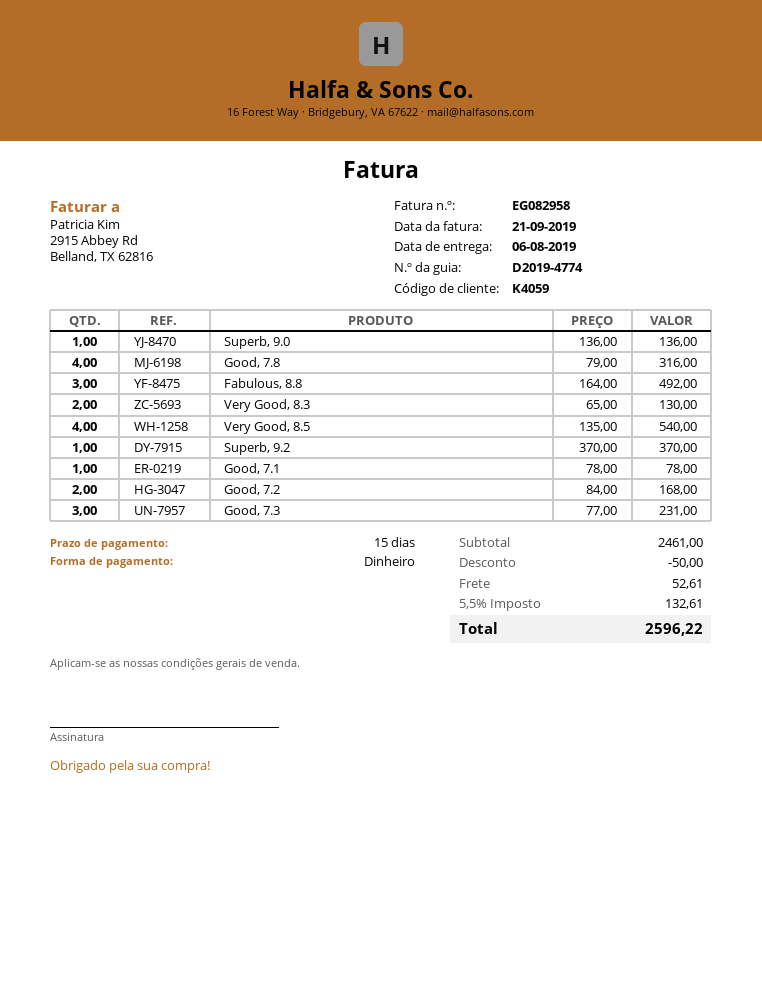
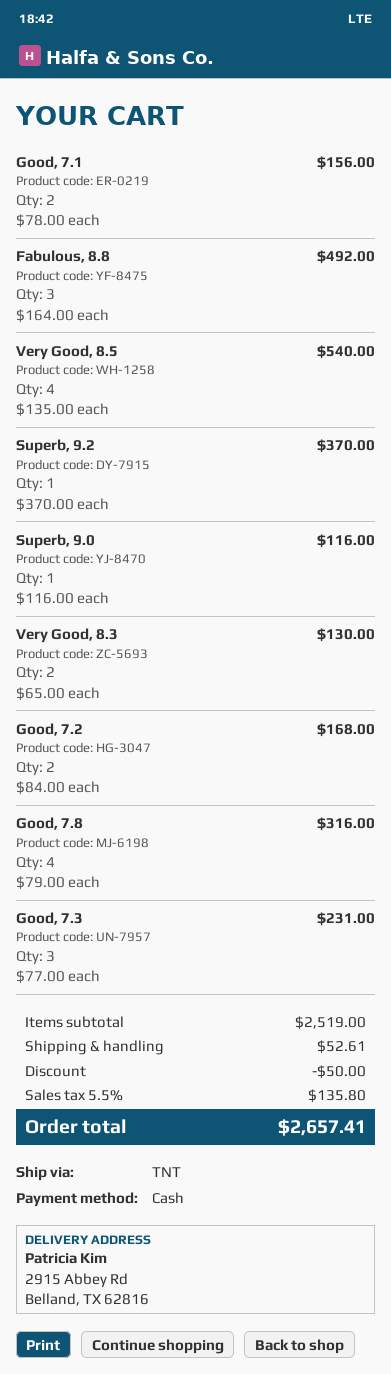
Superb, 9.0: 1 x 136.00 = 136.00 -> 1 x 116.00 = 116.00
Good, 7.1: 1 x 78.00 = 78.00 -> 2 x 78.00 = 156.00
subtotal: 2461.00 -> 2519.00
tax: 5.5% = 132.61 -> 5.5% = 135.80
total: 2596.22 -> 2657.41

